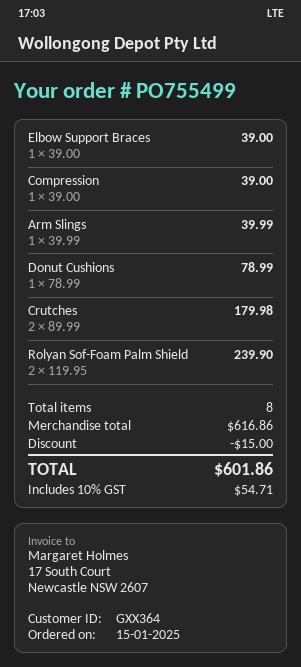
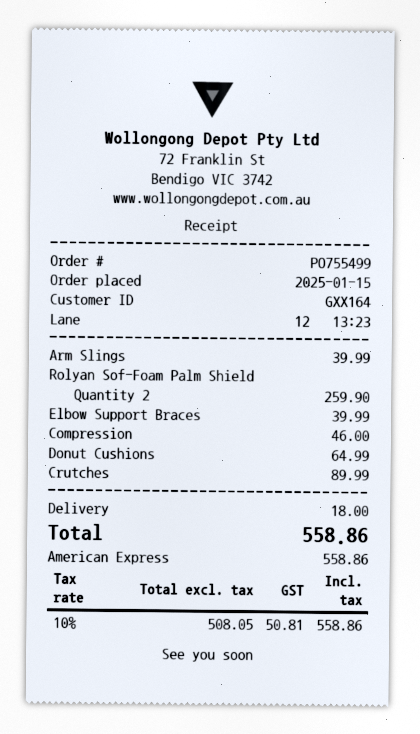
customer number: GXX364 -> GXX164
Elbow Support Braces: 1 for 39.00 -> 1 for 39.99
Compression: 1 for 39.00 -> 1 for 46.00
Donut Cushions: 1 for 78.99 -> 1 for 64.99
Crutches: 2 for 179.98 -> 1 for 89.99
Rolyan Sof-Foam Palm Shield: 2 for 239.90 -> 2 for 259.90
discount: 15.00 -> none
shipping: none -> 18.00
tax: 10% = 54.71 -> 10% = 50.81
total: 601.86 -> 558.86

